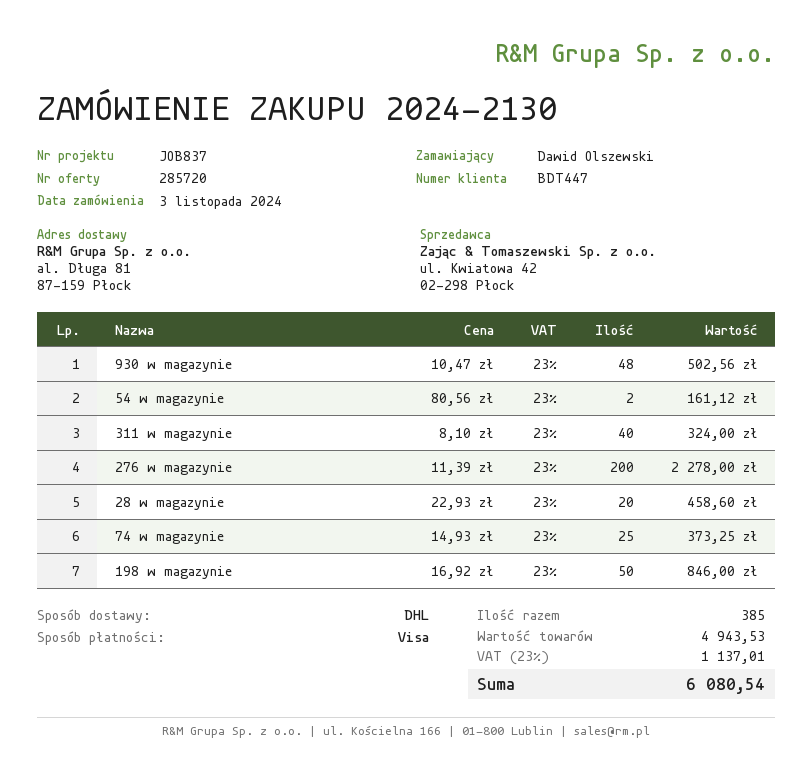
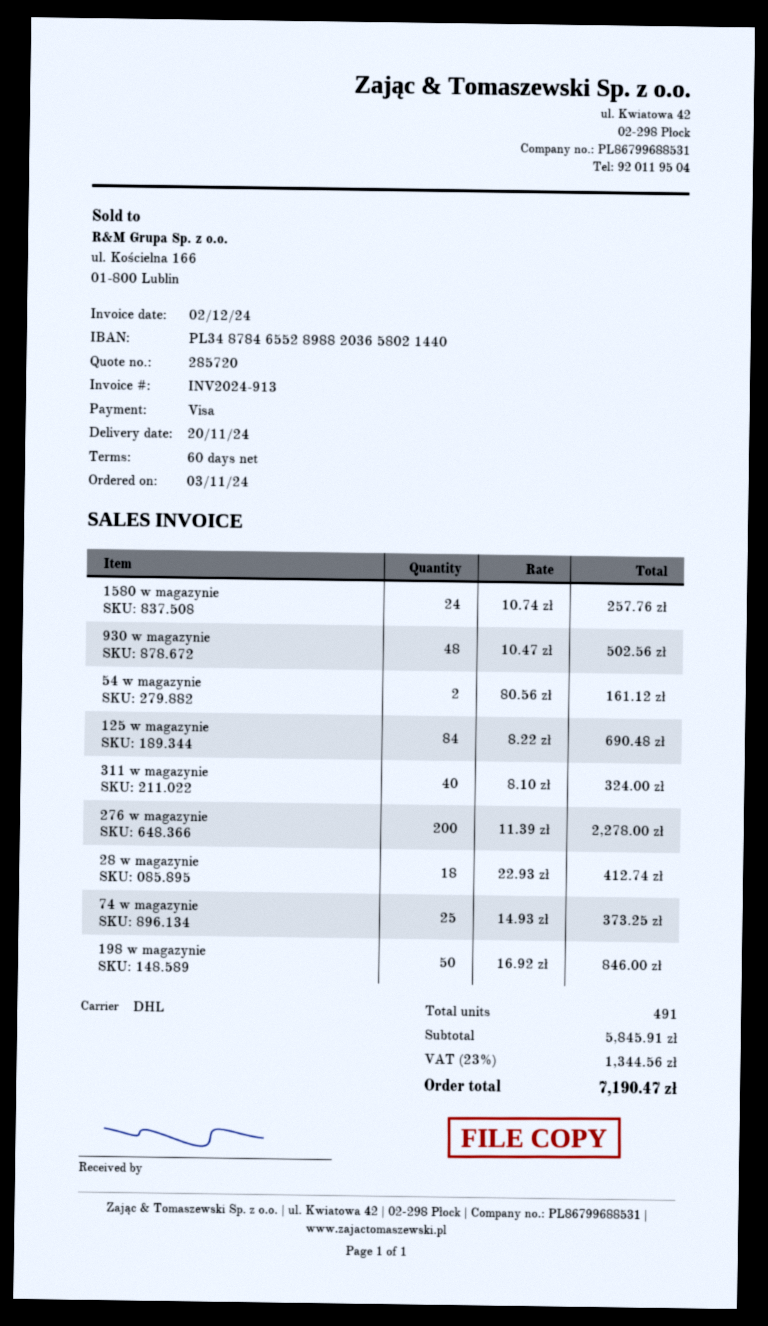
28 w magazynie: 20 x 22.93 = 458.60 -> 18 x 22.93 = 412.74
1580 w magazynie: none -> 24 x 10.74 = 257.76
125 w magazynie: none -> 84 x 8.22 = 690.48
total quantity: 385 -> 491
subtotal: 4943.53 -> 5845.91
tax: 23% = 1137.01 -> 23% = 1344.56
total: 6080.54 -> 7190.47

